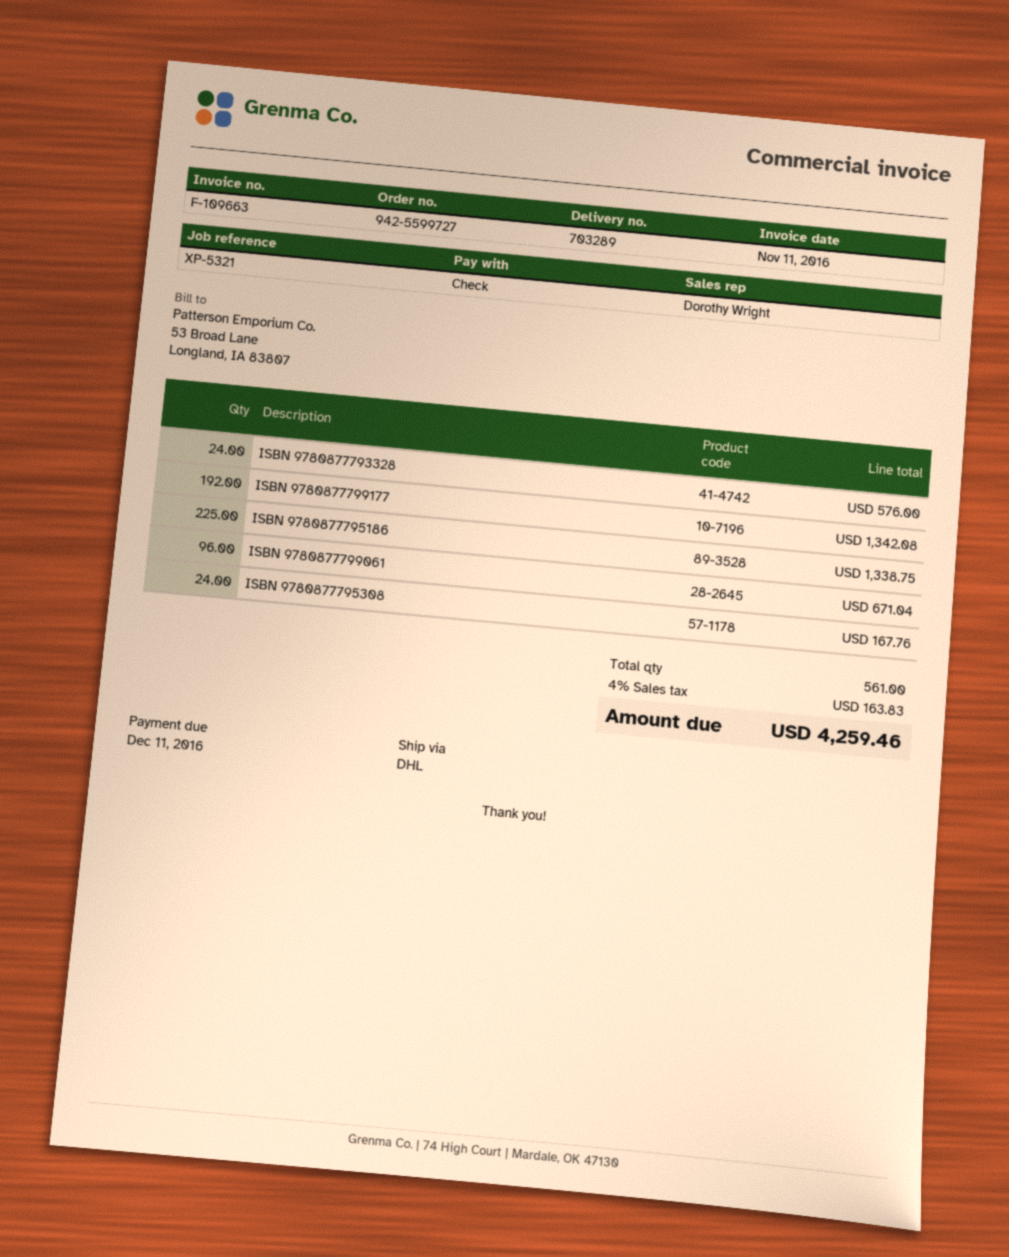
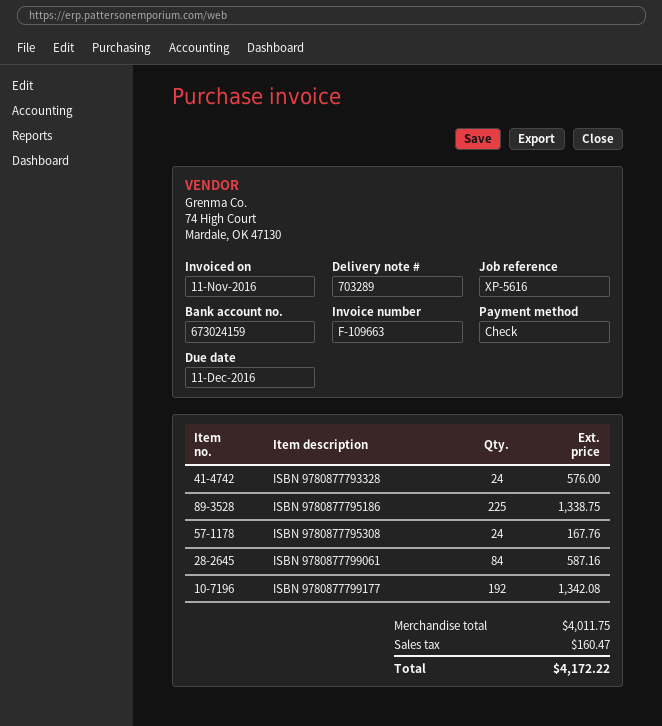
reference: XP-5321 -> XP-5616
ISBN 9780877799061: 96 for 671.04 -> 84 for 587.16
tax: 163.83 -> 160.47
total: 4259.46 -> 4172.22

